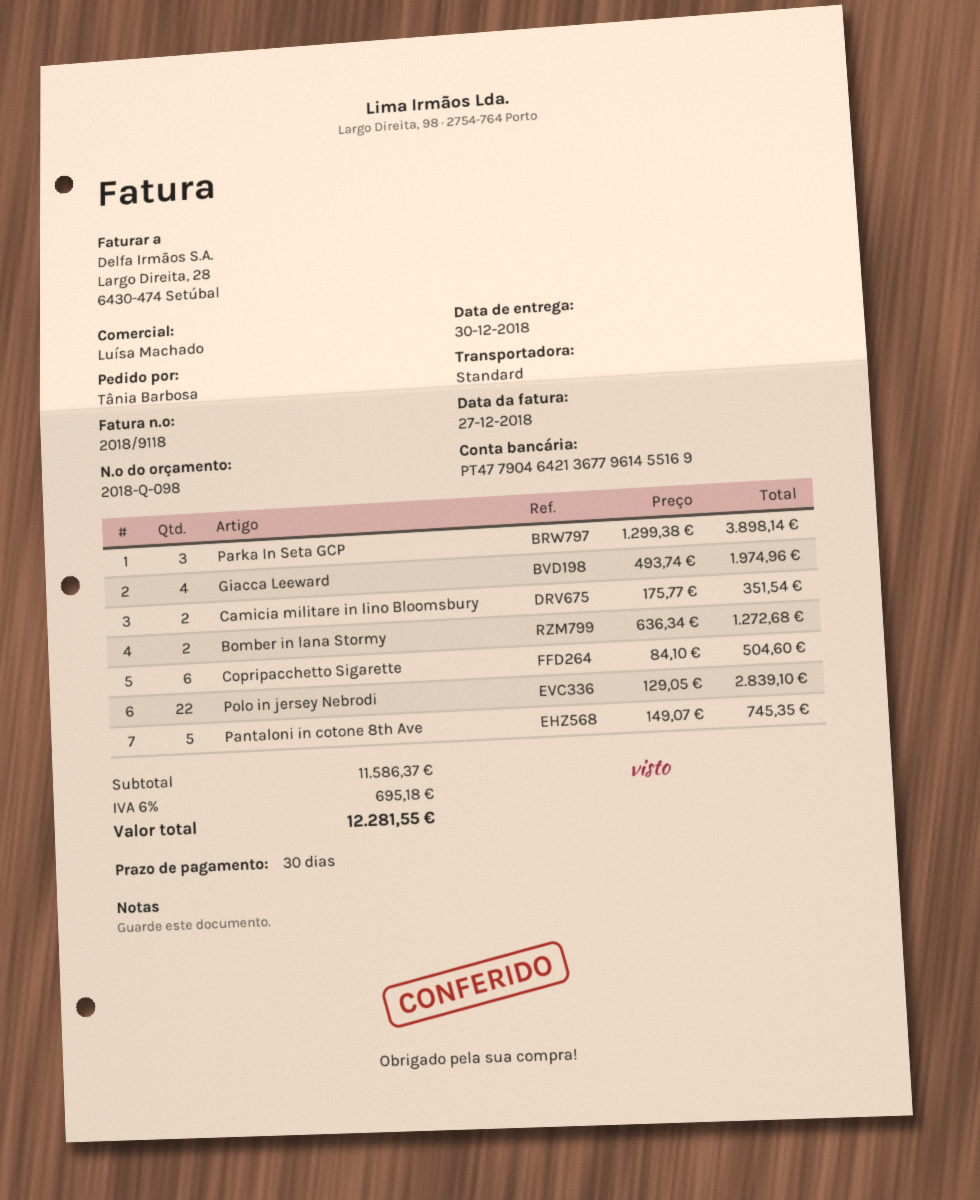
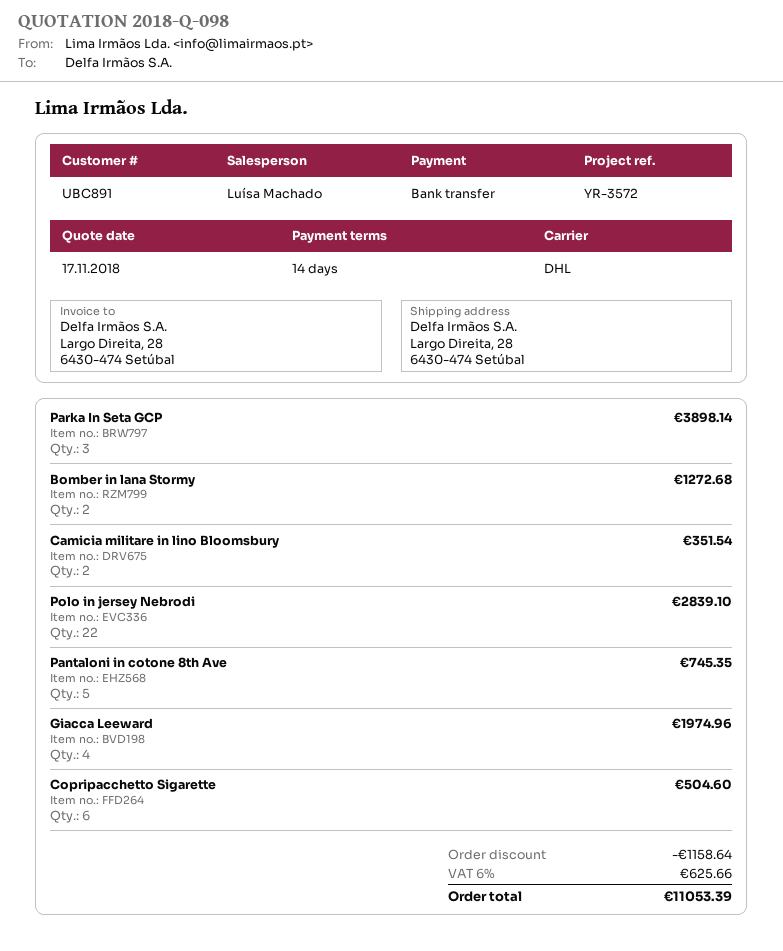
payment terms: 30 days -> 14 days
shipping method: standard -> DHL
discount: none -> 1158.64
tax: 6% = 695.18 -> 6% = 625.66
total: 12281.55 -> 11053.39

